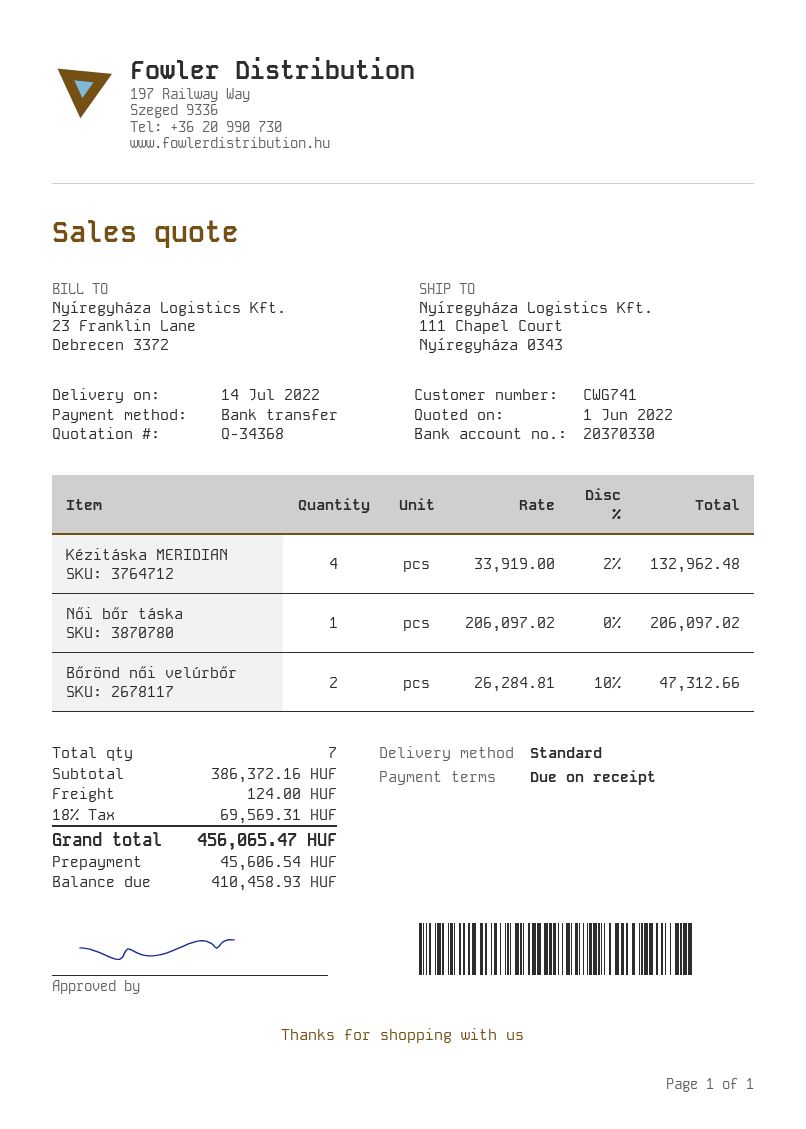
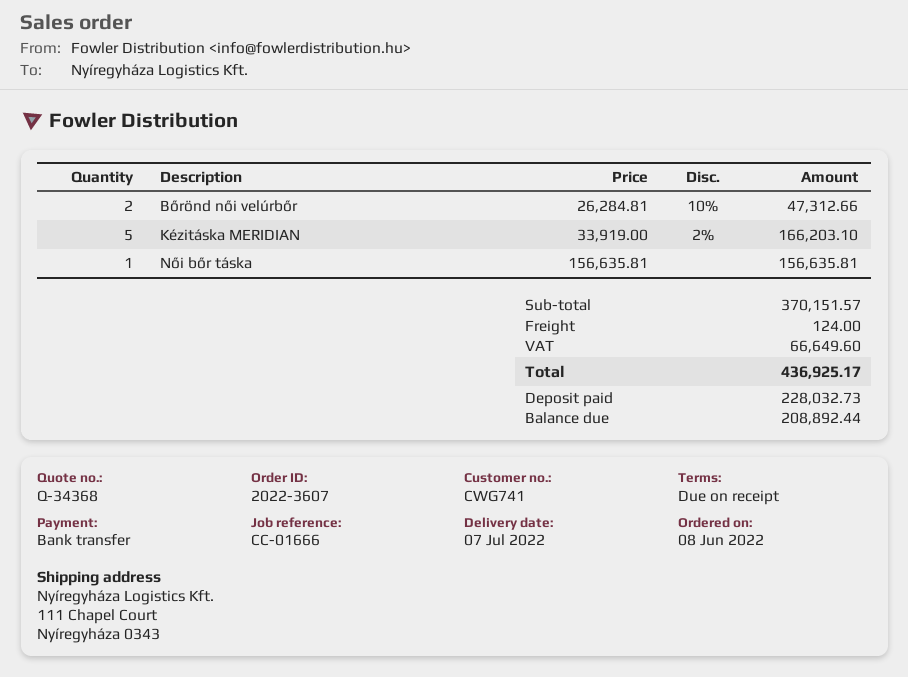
delivery date: 2022-07-14 -> 2022-07-07
Kézitáska MERIDIAN: 4 x 33919.00 - 2% = 132962.48 -> 5 x 33919.00 - 2% = 166203.10
Női bőr táska: 1 x 206097.02 = 206097.02 -> 1 x 156635.81 = 156635.81
subtotal: 386372.16 -> 370151.57
tax: 69569.31 -> 66649.60
total: 456065.47 -> 436925.17
deposit: 45606.54 -> 228032.73
balance: 410458.93 -> 208892.44

